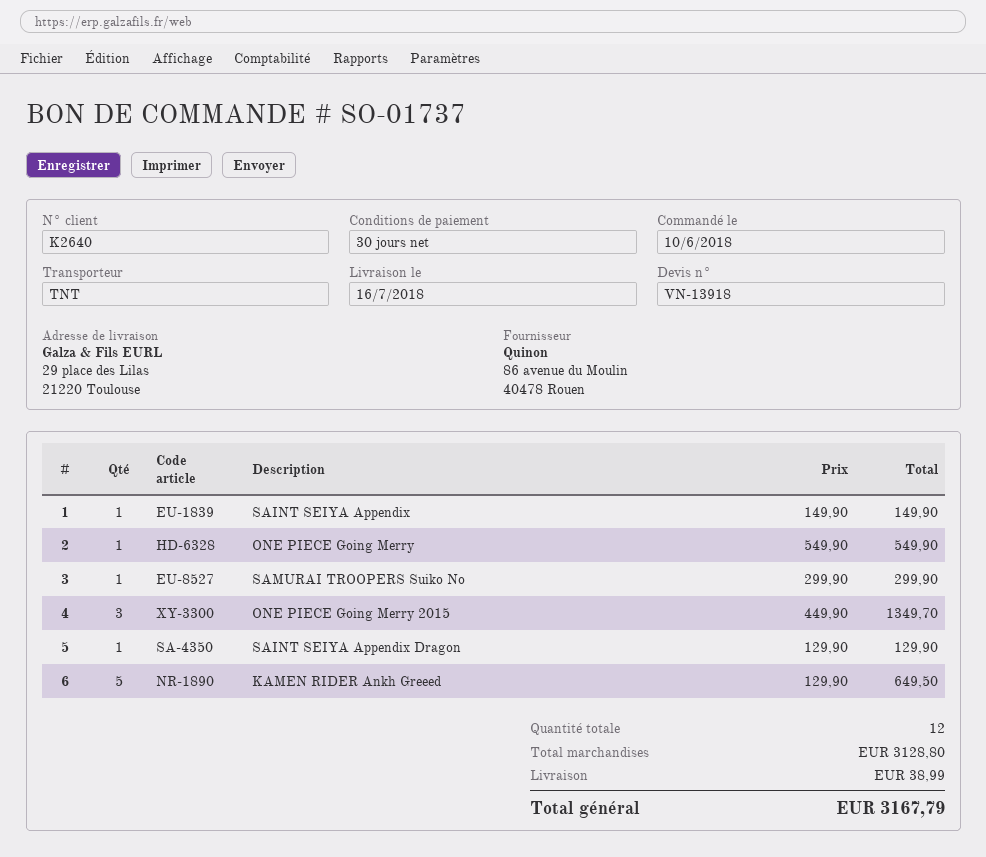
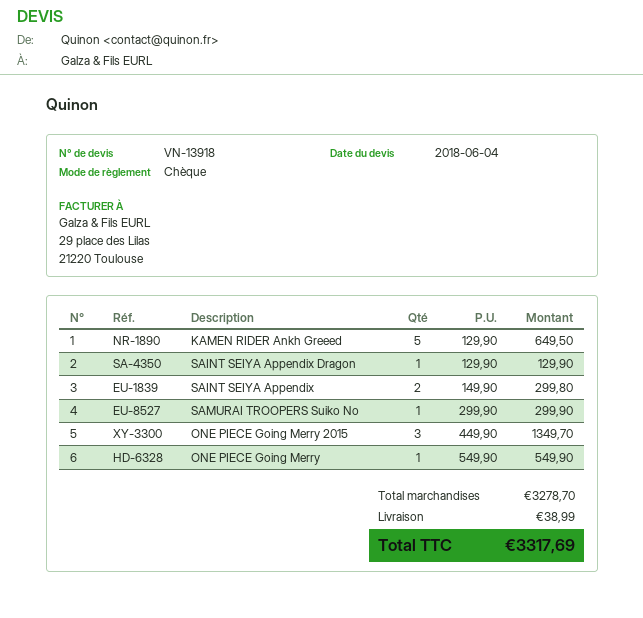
SAINT SEIYA Appendix: 1 x 149.90 = 149.90 -> 2 x 149.90 = 299.80
subtotal: 3128.80 -> 3278.70
total: 3167.79 -> 3317.69

